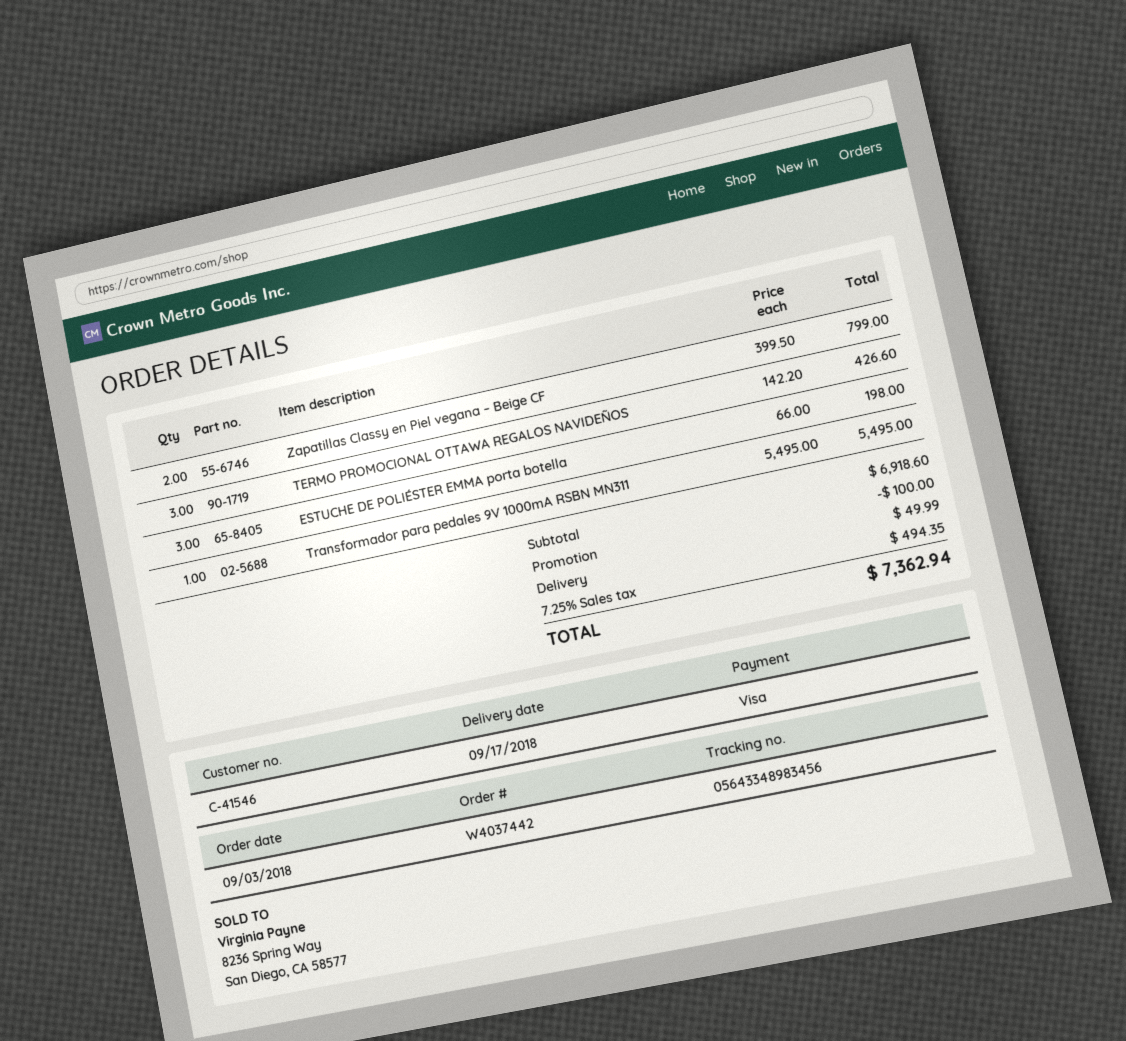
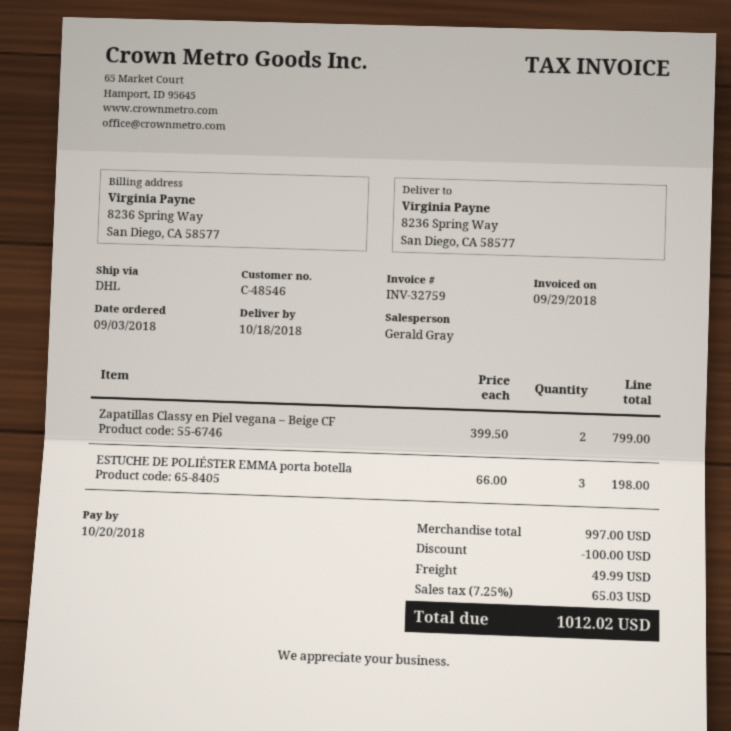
delivery date: 2018-09-17 -> 2018-10-18
customer number: C-41546 -> C-48546
TERMO PROMOCIONAL OTTAWA REGALOS NAVIDEÑOS: 3 x 142.20 = 426.60 -> none
Transformador para pedales 9V 1000mA RSBN MN311: 1 x 5495.00 = 5495.00 -> none
subtotal: 6918.60 -> 997.00
tax: 7.25% = 494.35 -> 7.25% = 65.03
total: 7362.94 -> 1012.02

